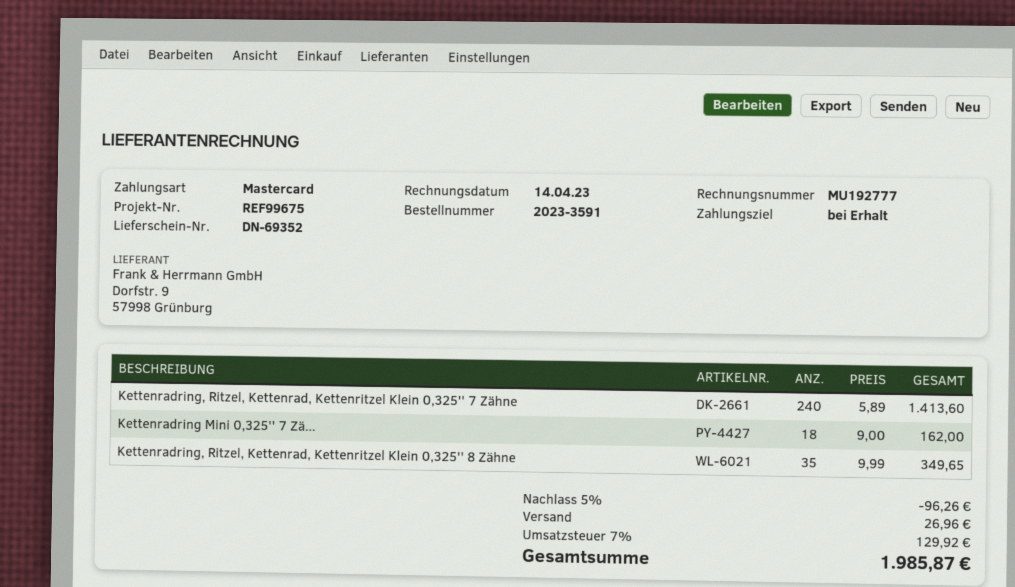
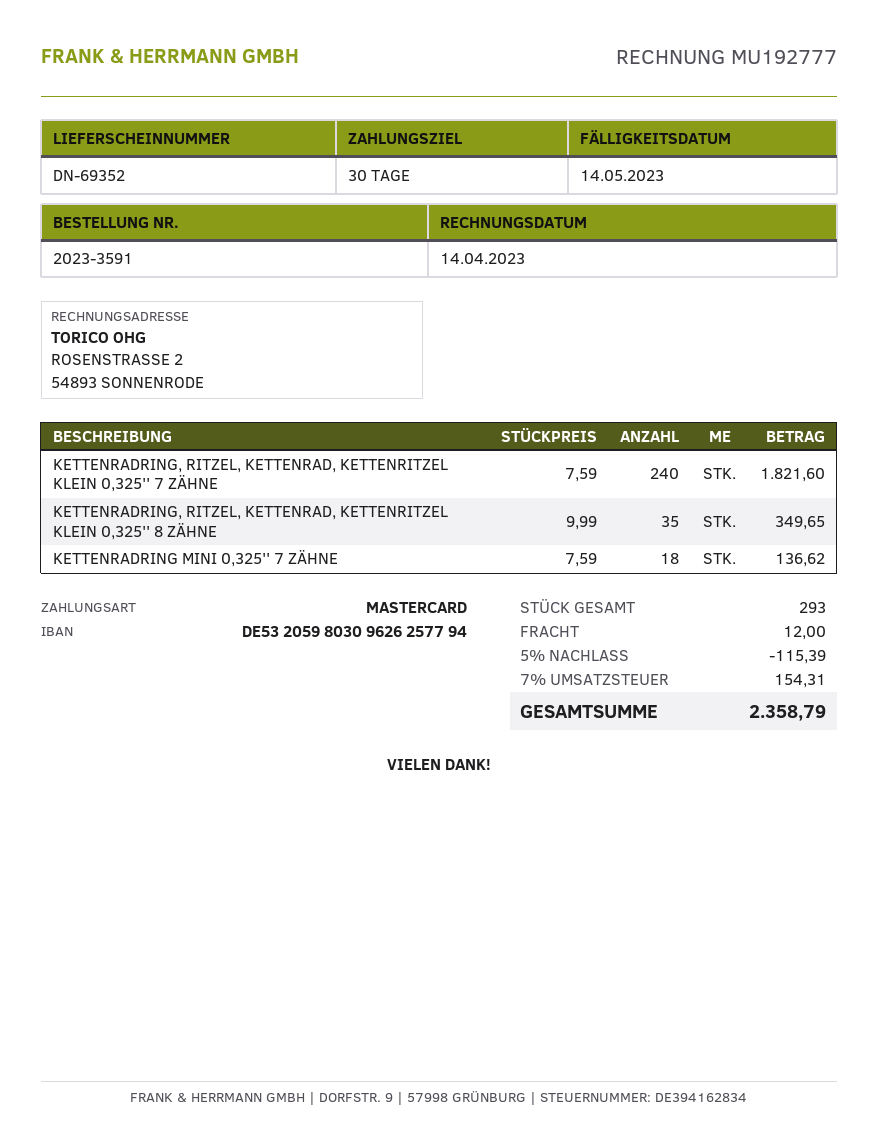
payment terms: on receipt -> 30 days
Kettenradring, Ritzel, Kettenrad, Kettenritzel Klein 0,325'' 7 Zähne: 240 x 5.89 = 1413.60 -> 240 x 7.59 = 1821.60
Kettenradring Mini 0,325'' 7 Zä...: 18 x 9.00 = 162.00 -> 18 x 7.59 = 136.62
discount: 5% = 96.26 -> 5% = 115.39
shipping: 26.96 -> 12.00
tax: 7% = 129.92 -> 7% = 154.31
total: 1985.87 -> 2358.79

